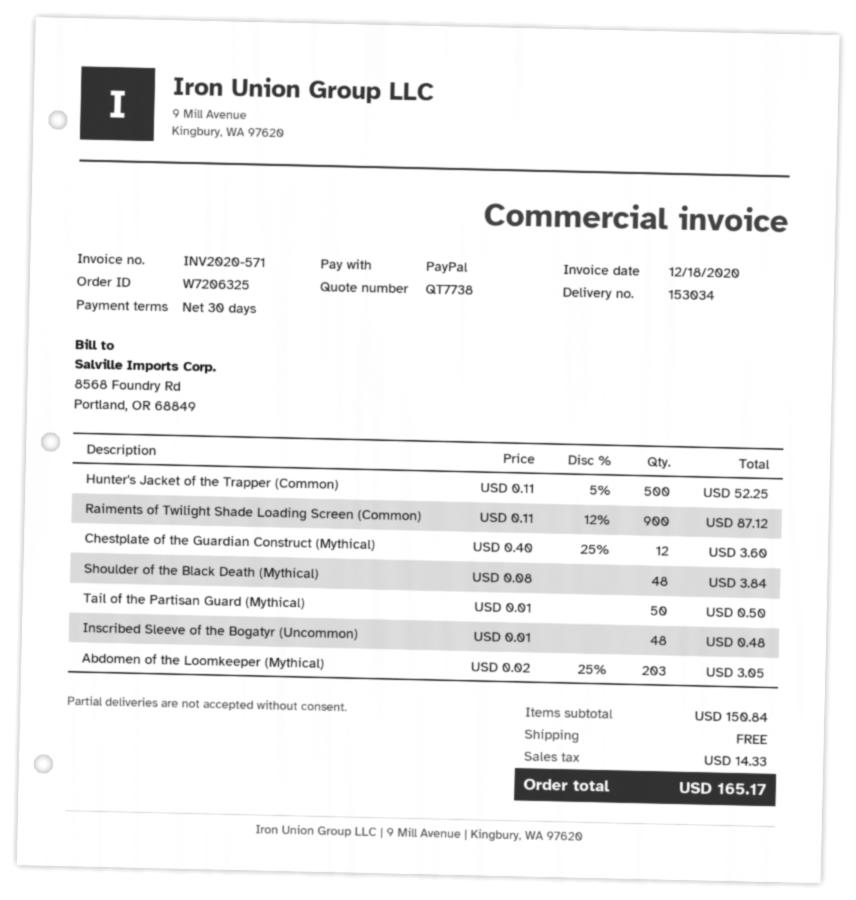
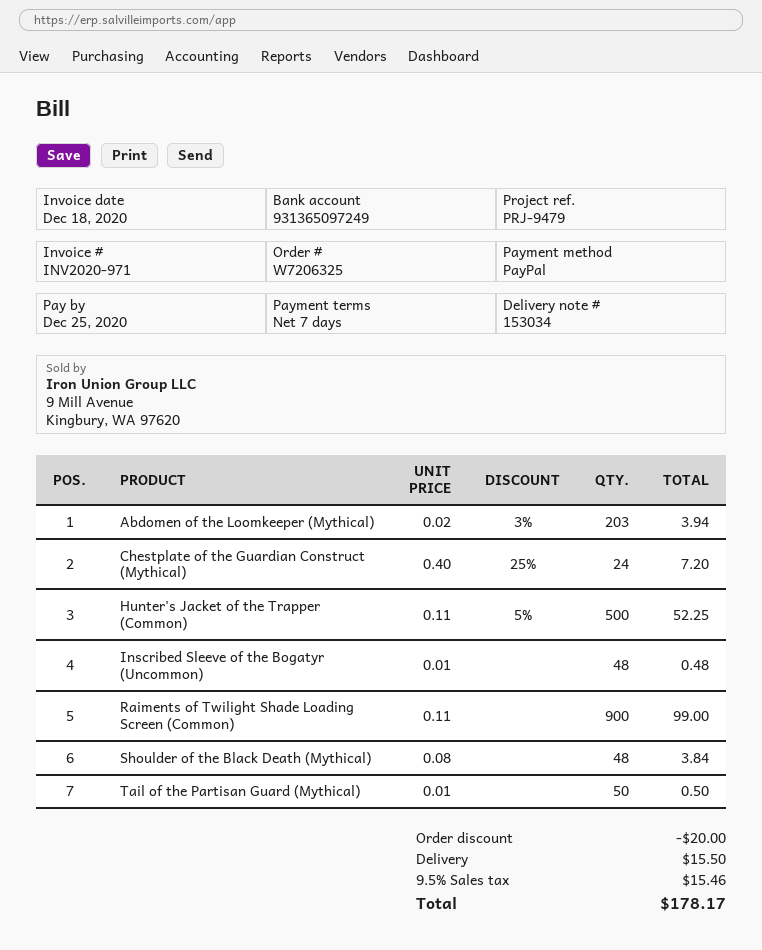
invoice number: INV2020-571 -> INV2020-971
payment terms: 30 days -> 7 days
Raiments of Twilight Shade Loading Screen (Common): 900 x 0.11 - 12% = 87.12 -> 900 x 0.11 = 99.00
Chestplate of the Guardian Construct (Mythical): 12 x 0.40 - 25% = 3.60 -> 24 x 0.40 - 25% = 7.20
Abdomen of the Loomkeeper (Mythical): 203 x 0.02 - 25% = 3.05 -> 203 x 0.02 - 3% = 3.94
discount: none -> 20.00
shipping: 0.00 -> 15.50
tax: 14.33 -> 15.46
total: 165.17 -> 178.17

